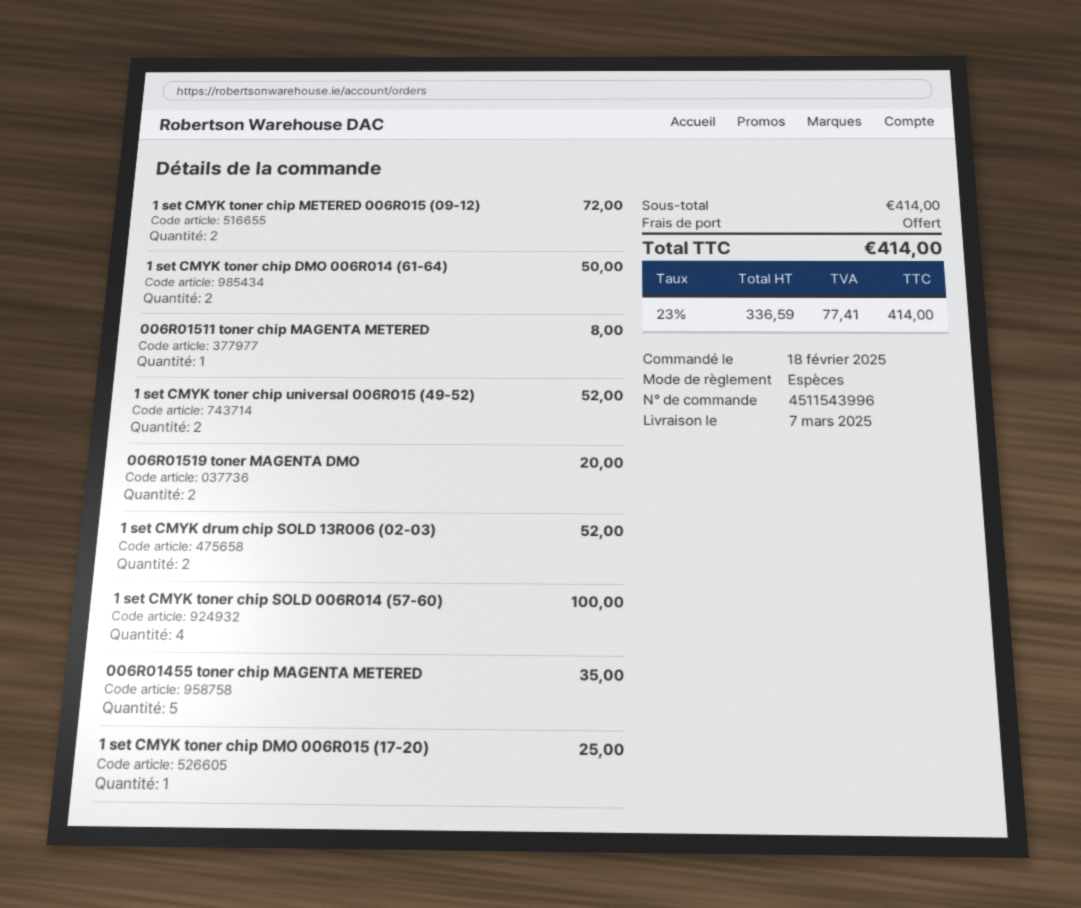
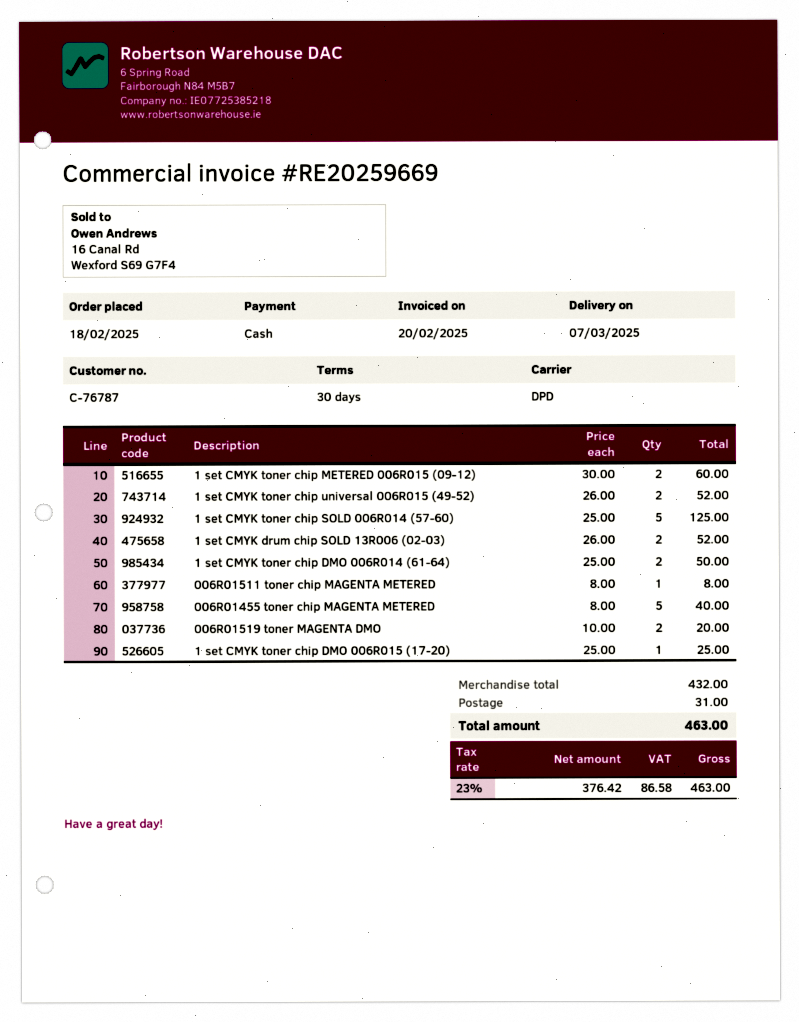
1 set CMYK toner chip METERED 006R015 (09-12): 2 for 72.00 -> 2 for 60.00
1 set CMYK toner chip SOLD 006R014 (57-60): 4 for 100.00 -> 5 for 125.00
006R01455 toner chip MAGENTA METERED: 5 for 35.00 -> 5 for 40.00
subtotal: 414.00 -> 432.00
shipping: 0.00 -> 31.00
net: 336.59 -> 376.42
tax: 23% = 77.41 -> 23% = 86.58
total: 414.00 -> 463.00

